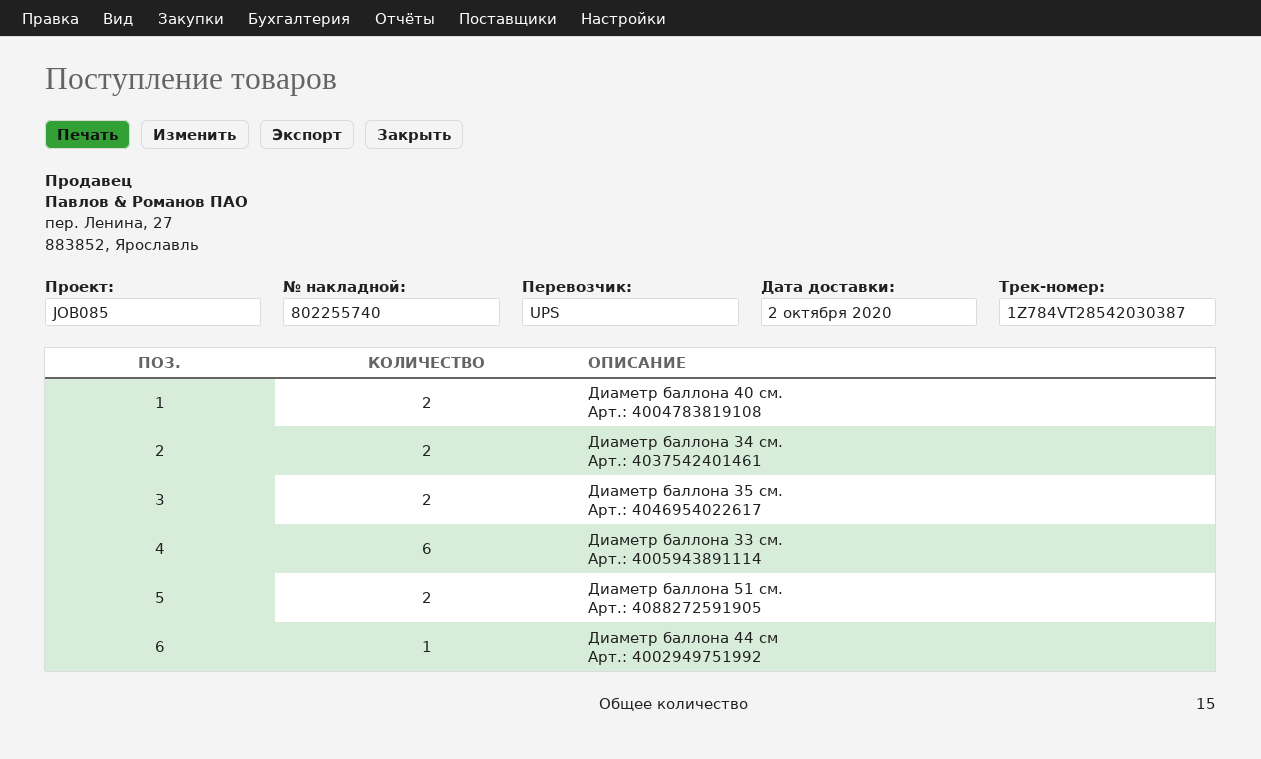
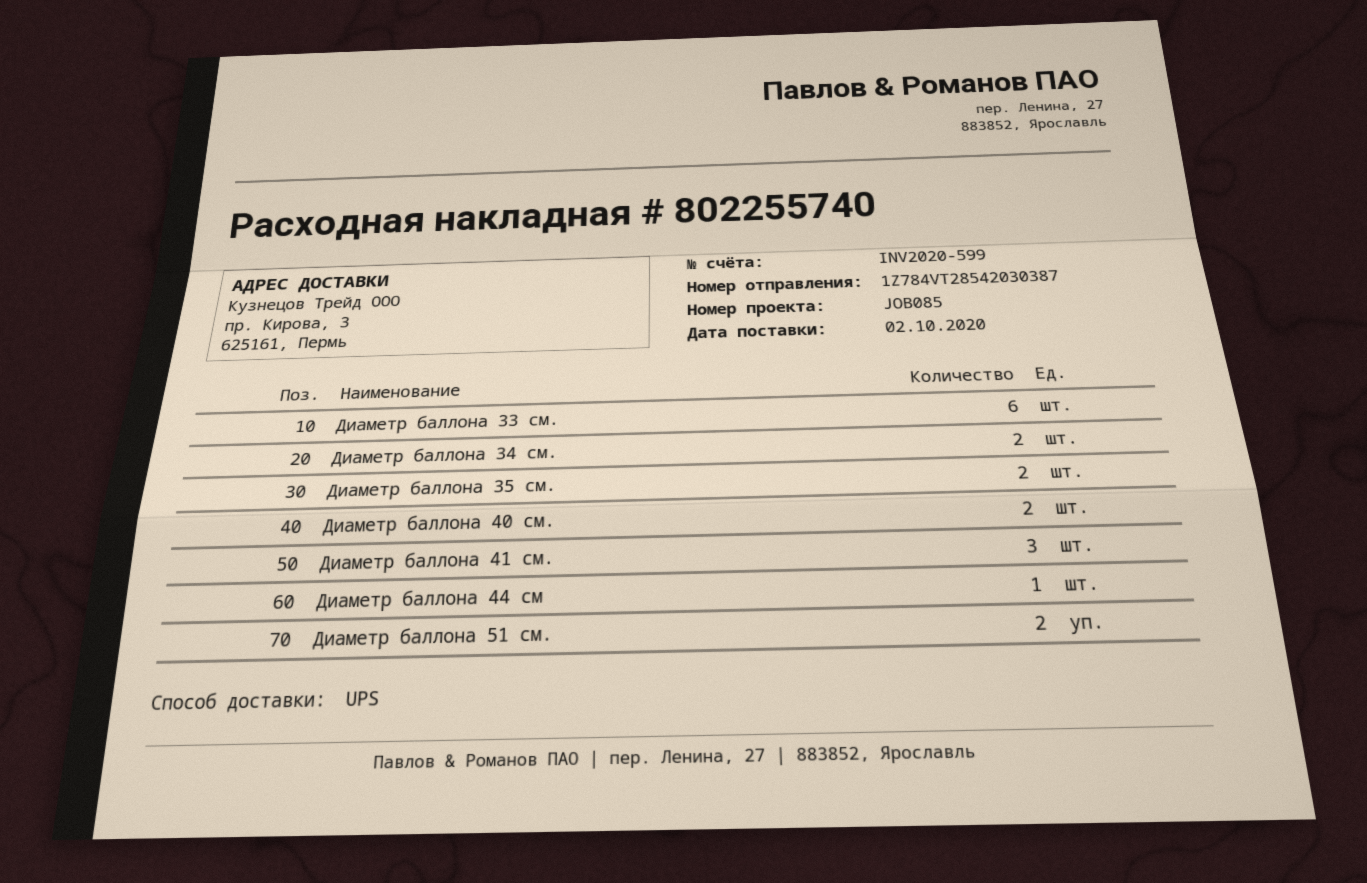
Диаметр баллона 41 см.: none -> 3

